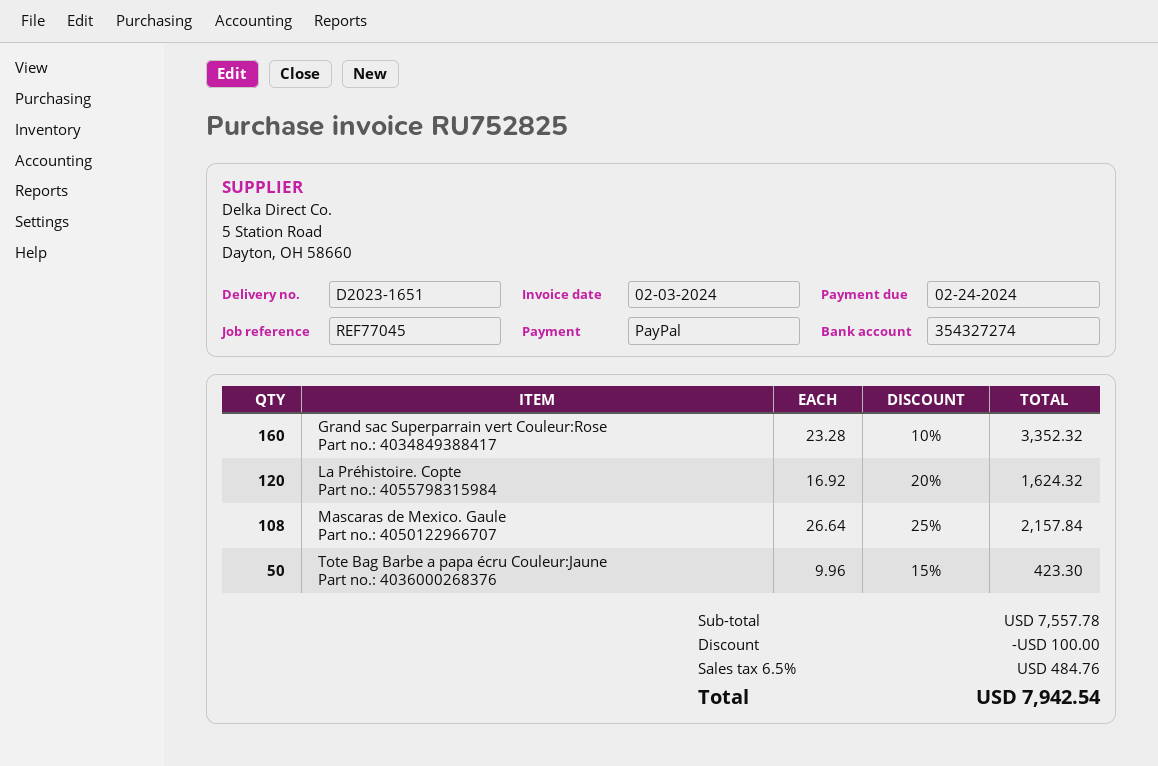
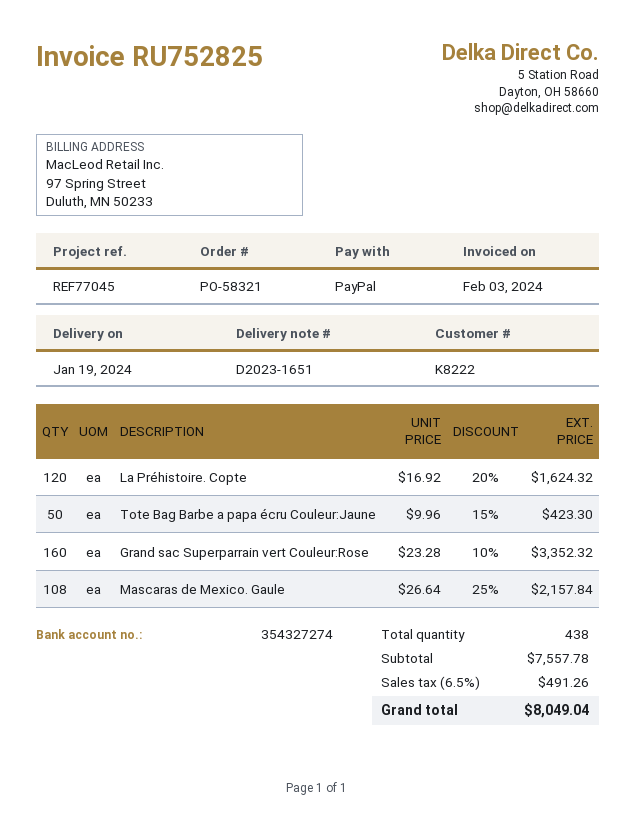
discount: 100.00 -> none
tax: 6.5% = 484.76 -> 6.5% = 491.26
total: 7942.54 -> 8049.04

